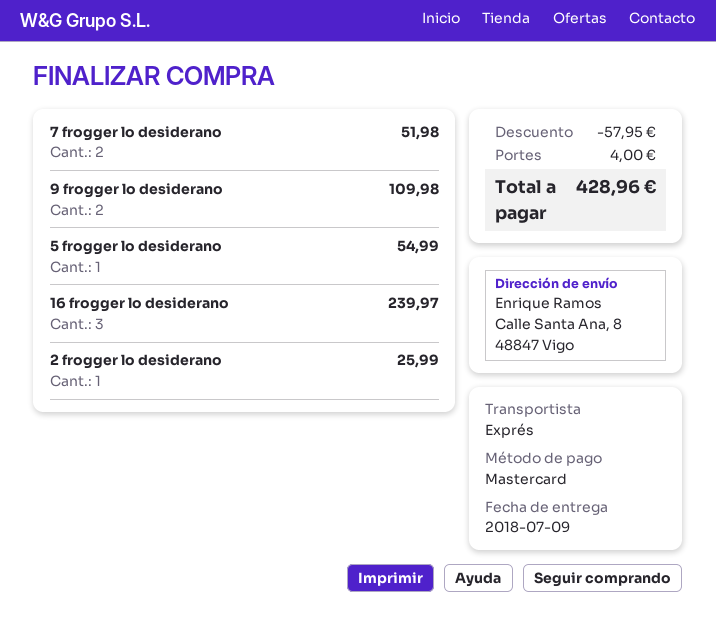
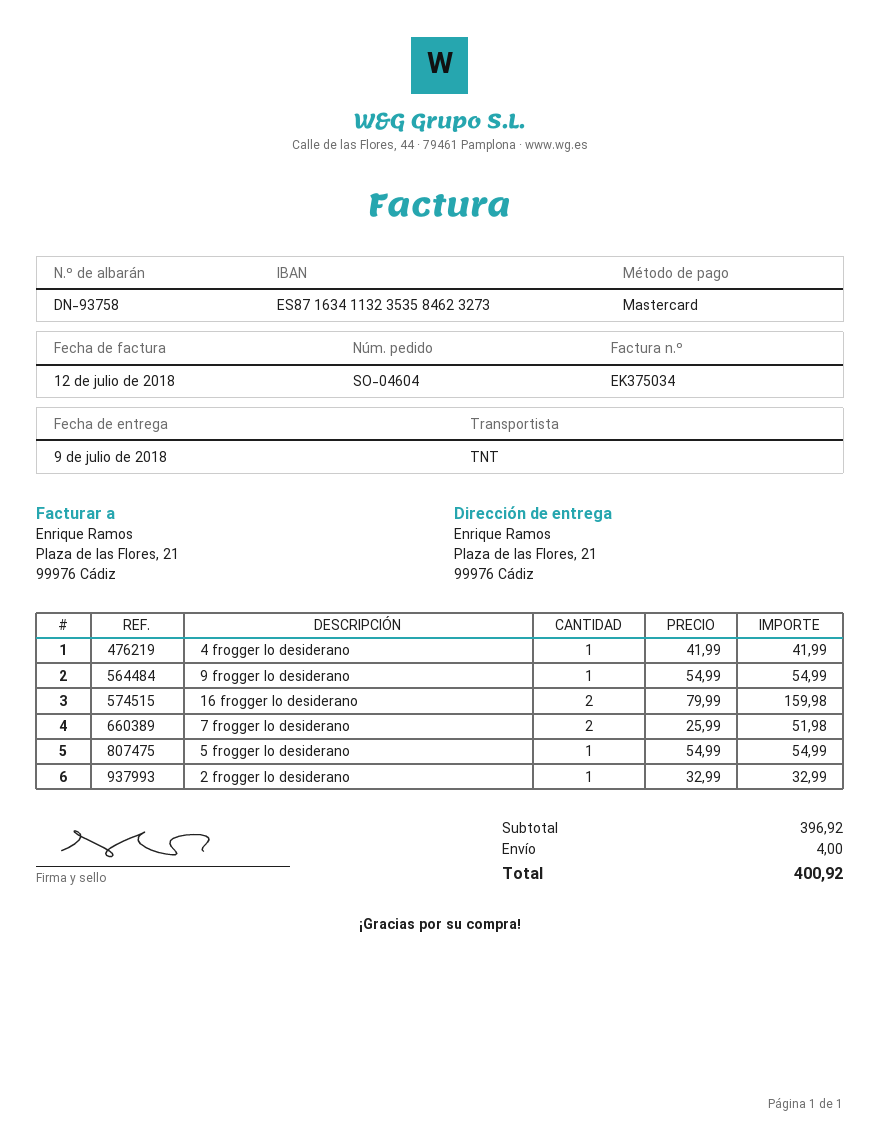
shipping method: express -> TNT
ship to: Calle Santa Ana, 8, 48847 Vigo -> Plaza de las Flores, 21, 99976 Cádiz
9 frogger lo desiderano: 2 for 109.98 -> 1 for 54.99
16 frogger lo desiderano: 3 for 239.97 -> 2 for 159.98
2 frogger lo desiderano: 1 for 25.99 -> 1 for 32.99
4 frogger lo desiderano: none -> 1 for 41.99
discount: 57.95 -> none
total: 428.96 -> 400.92

